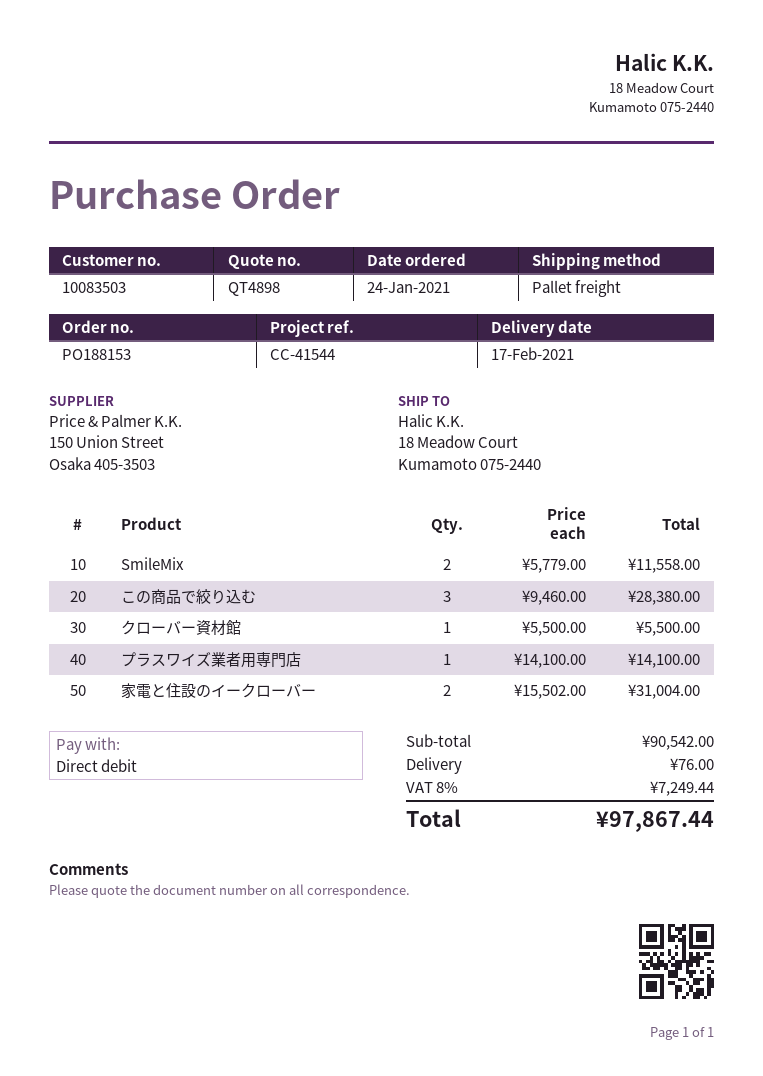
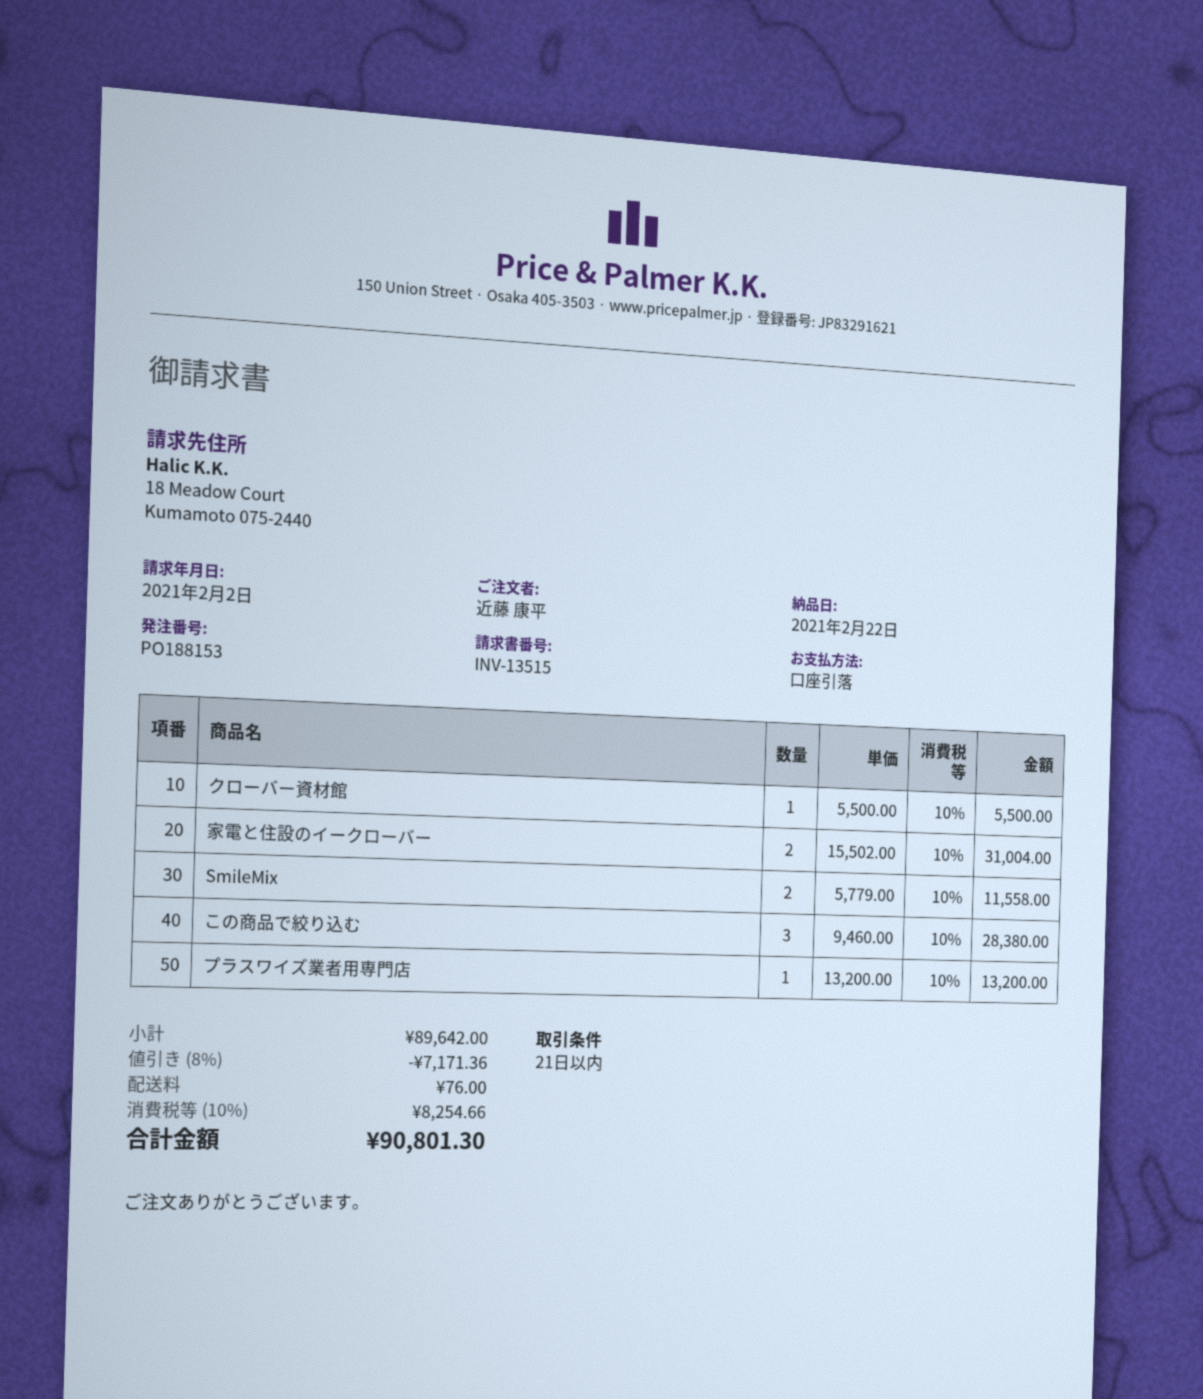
delivery date: 2021-02-17 -> 2021-02-22
プラスワイズ業者用専門店: 1 x 14100.00 = 14100.00 -> 1 x 13200.00 = 13200.00
subtotal: 90542.00 -> 89642.00
discount: none -> 8% = 7171.36
tax: 8% = 7249.44 -> 10% = 8254.66
total: 97867.44 -> 90801.30

